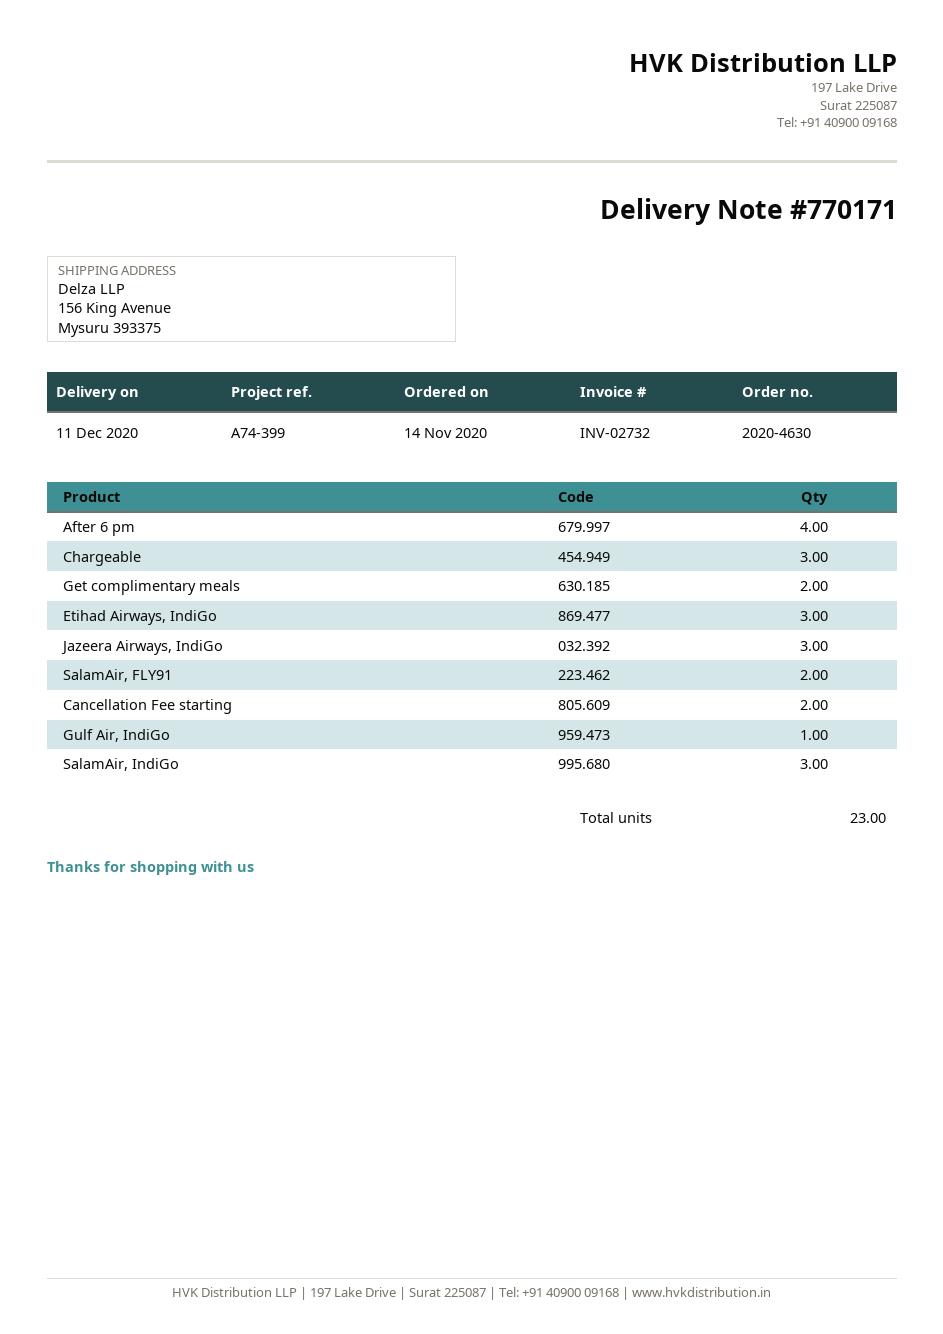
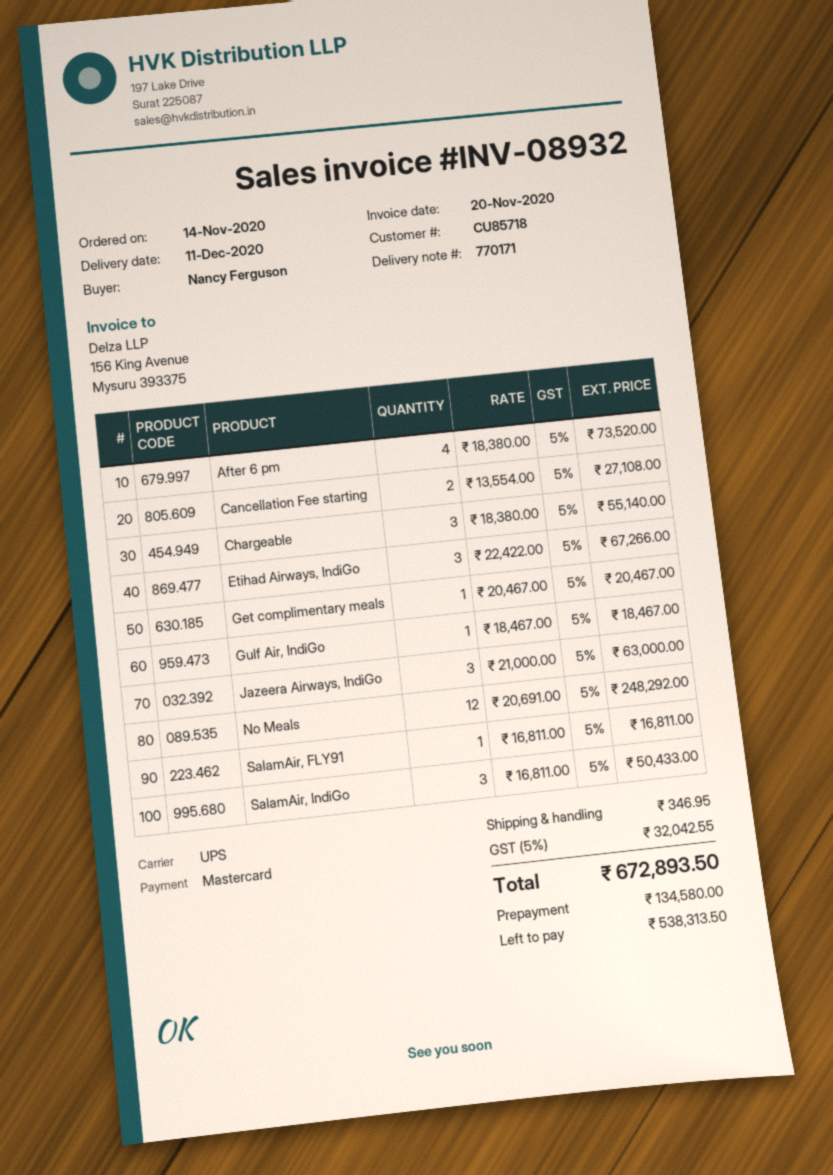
invoice number: INV-02732 -> INV-08932
Get complimentary meals: 2 -> 1
SalamAir, FLY91: 2 -> 1
No Meals: none -> 12

